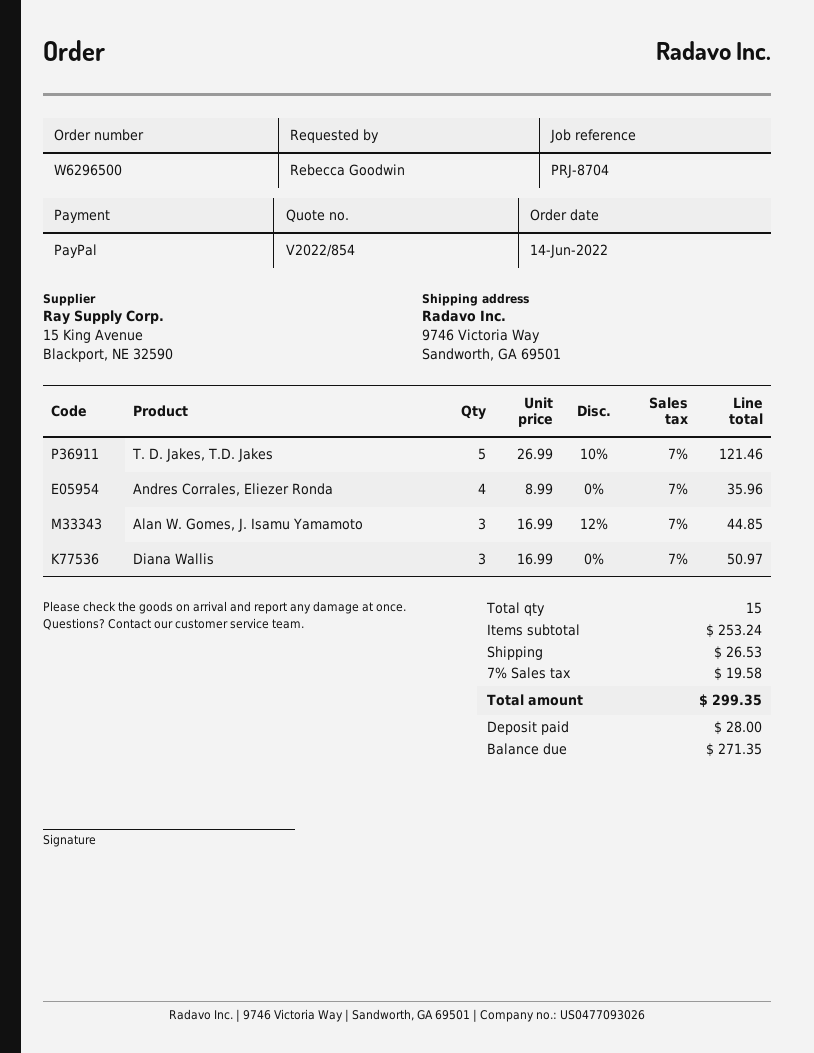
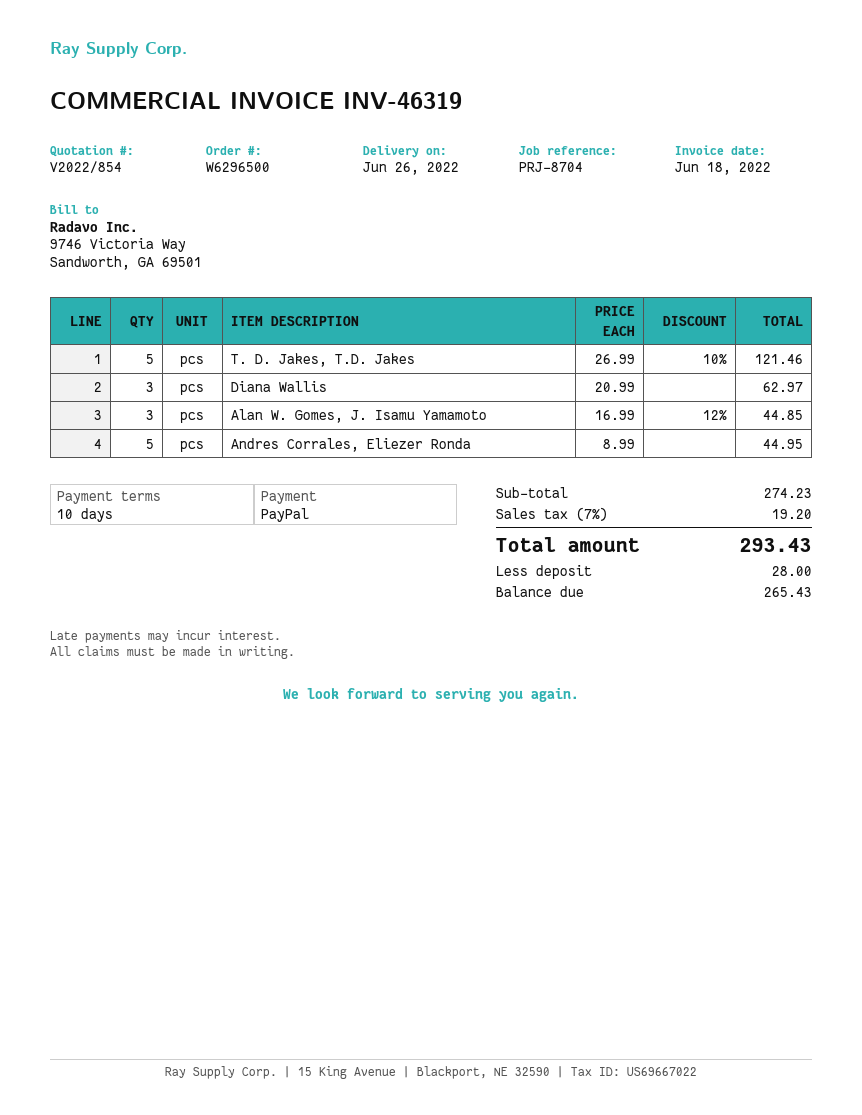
Andres Corrales, Eliezer Ronda: 4 x 8.99 = 35.96 -> 5 x 8.99 = 44.95
Diana Wallis: 3 x 16.99 = 50.97 -> 3 x 20.99 = 62.97
subtotal: 253.24 -> 274.23
shipping: 26.53 -> none
tax: 7% = 19.58 -> 7% = 19.20
total: 299.35 -> 293.43
balance: 271.35 -> 265.43

